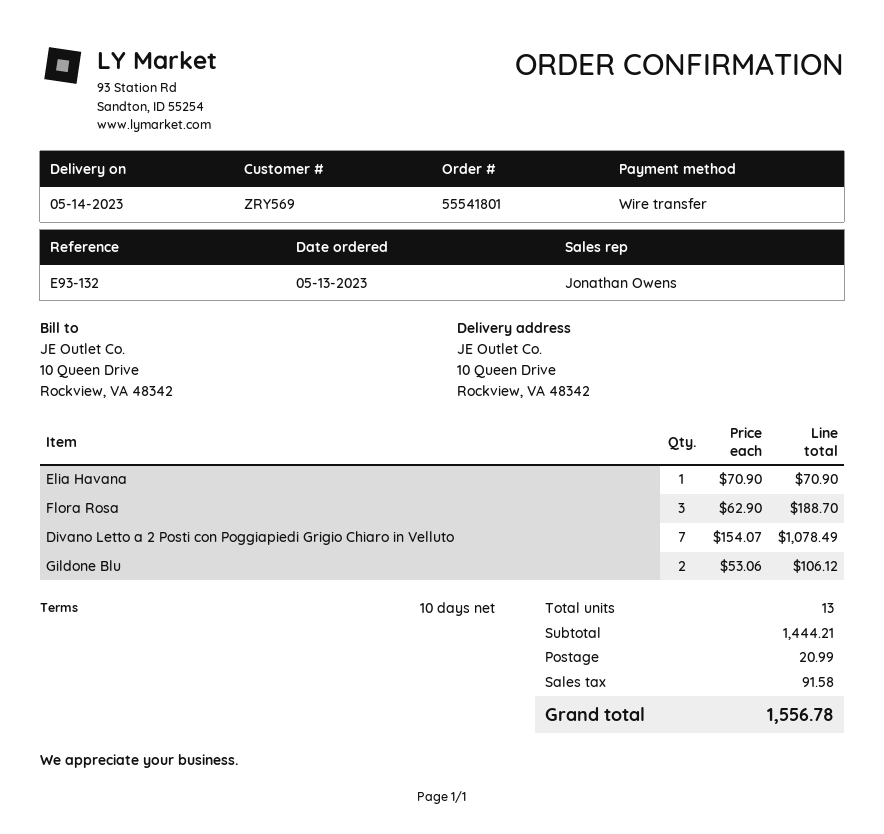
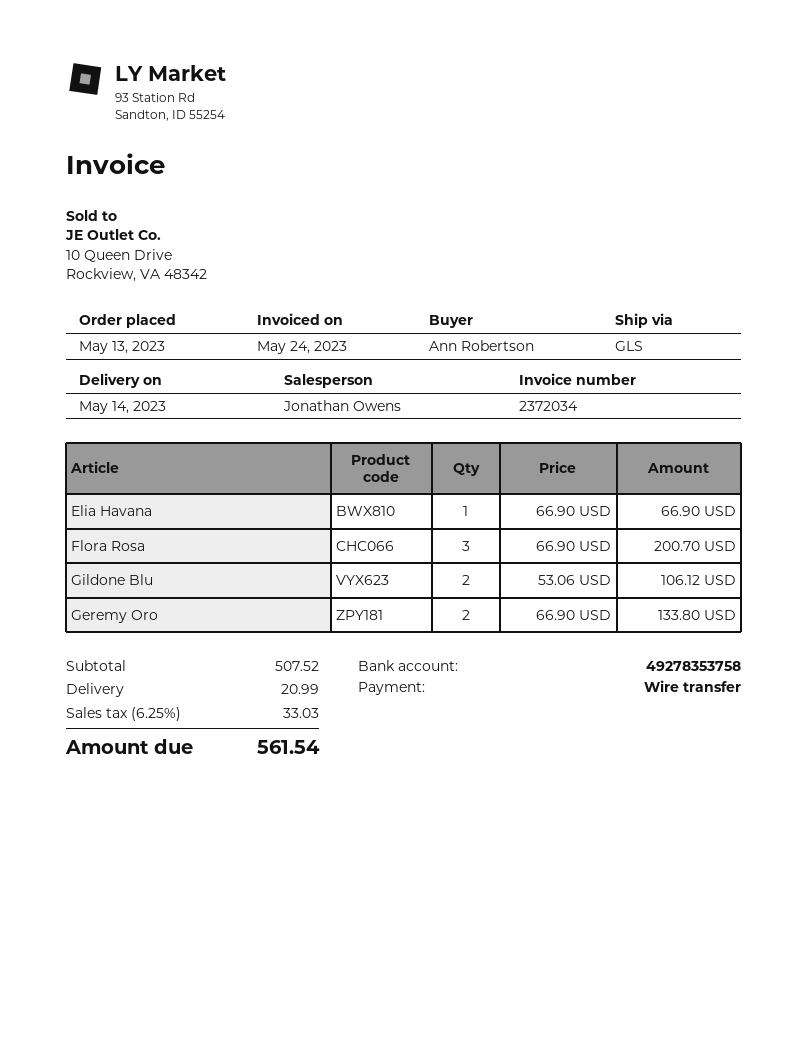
Elia Havana: 1 x 70.90 = 70.90 -> 1 x 66.90 = 66.90
Flora Rosa: 3 x 62.90 = 188.70 -> 3 x 66.90 = 200.70
Divano Letto a 2 Posti con Poggiapiedi Grigio Chiaro in Velluto: 7 x 154.07 = 1078.49 -> none
Geremy Oro: none -> 2 x 66.90 = 133.80
subtotal: 1444.21 -> 507.52
tax: 91.58 -> 33.03
total: 1556.78 -> 561.54

